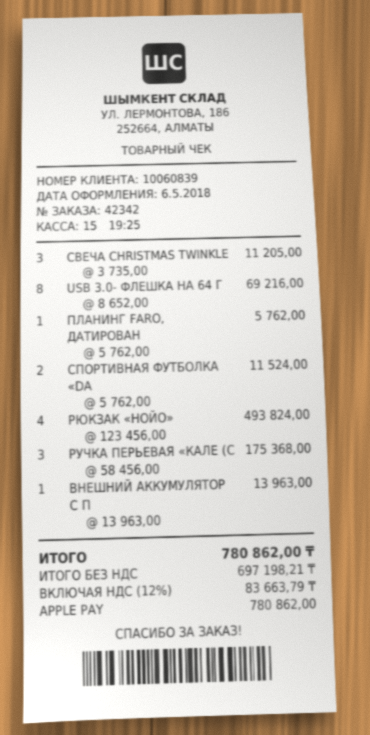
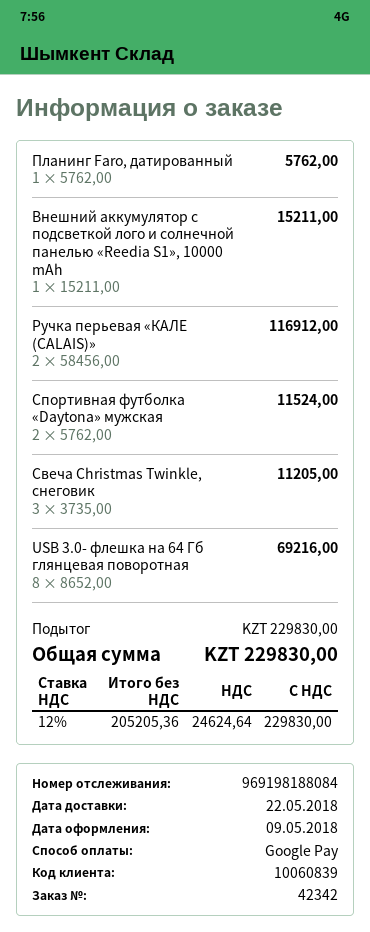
order date: 2018-05-06 -> 2018-05-09
payment method: Apple Pay -> Google Pay
РЮКЗАК «НОЙО»: 4 x 123456.00 = 493824.00 -> none
РУЧКА ПЕРЬЕВАЯ «КАЛЕ (C: 3 x 58456.00 = 175368.00 -> 2 x 58456.00 = 116912.00
ВНЕШНИЙ АККУМУЛЯТОР С П: 1 x 13963.00 = 13963.00 -> 1 x 15211.00 = 15211.00
net: 697198.21 -> 205205.36
tax: 12% = 83663.79 -> 12% = 24624.64
total: 780862.00 -> 229830.00

